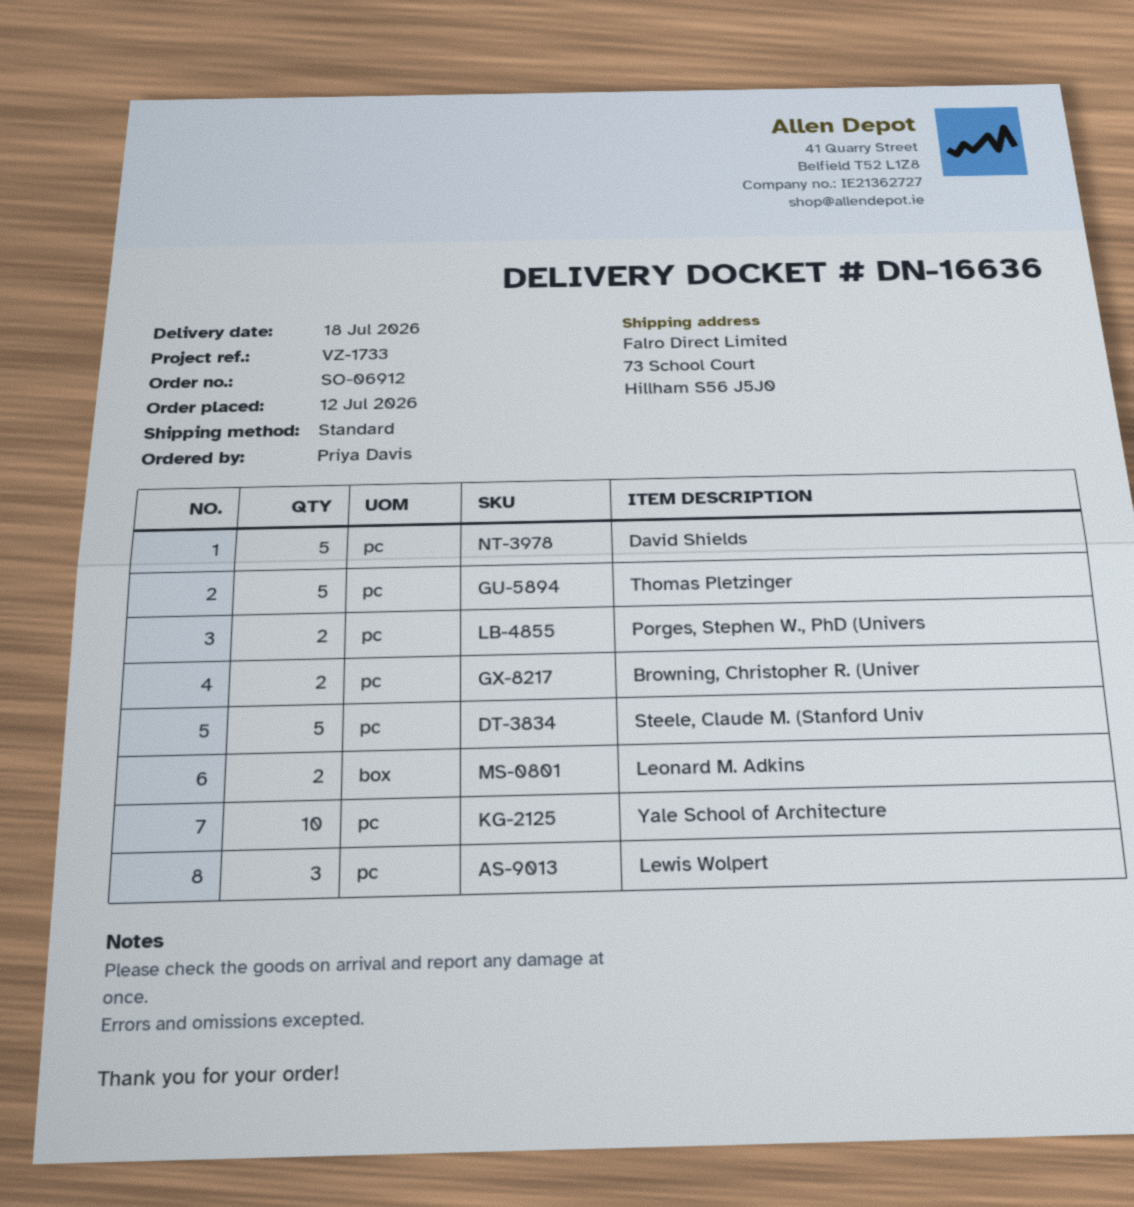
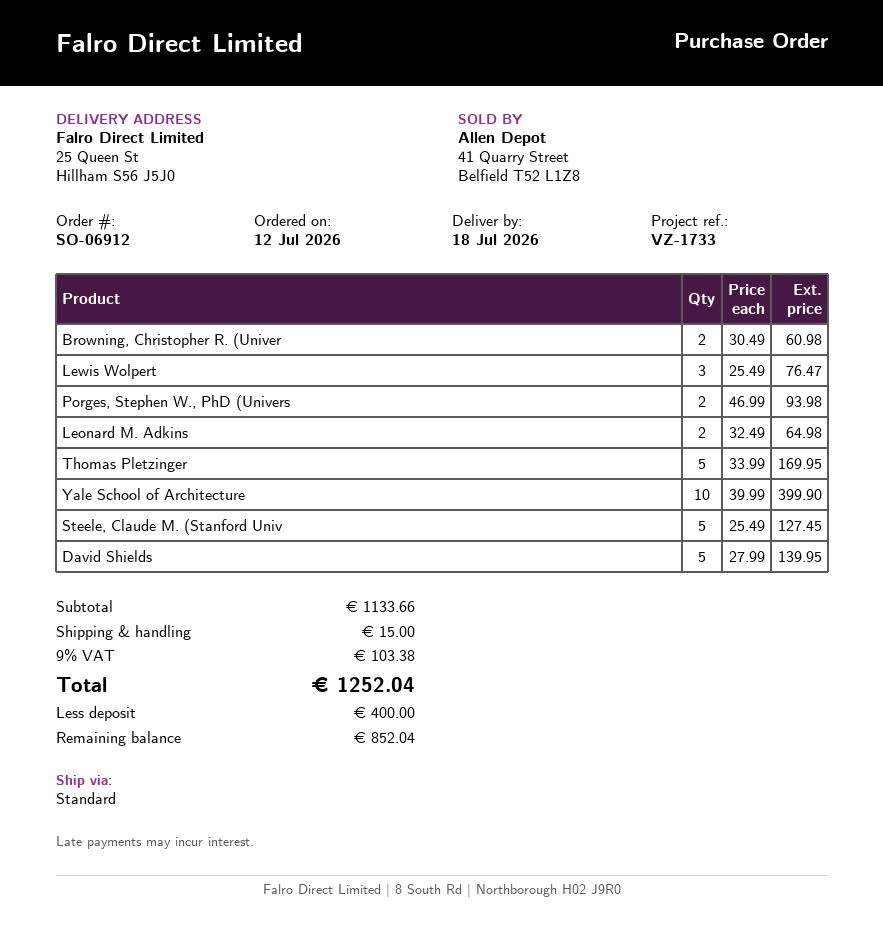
ship to: 73 School Court, Hillham S56 J5J0 -> 25 Queen St, Hillham S56 J5J0

